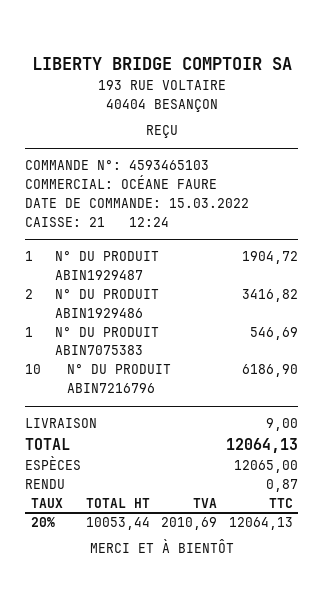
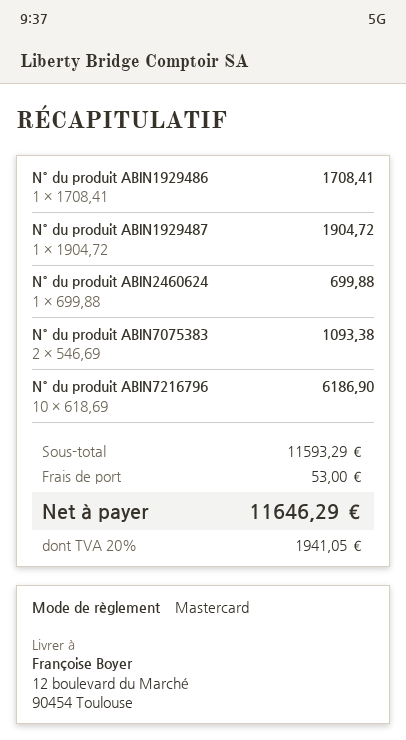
payment method: cash -> Mastercard
N° DU PRODUIT ABIN1929486: 2 for 3416.82 -> 1 for 1708.41
N° DU PRODUIT ABIN7075383: 1 for 546.69 -> 2 for 1093.38
N° du produit ABIN2460624: none -> 1 for 699.88
shipping: 9.00 -> 53.00
tax: 20% = 2010.69 -> 20% = 1941.05
total: 12064.13 -> 11646.29

